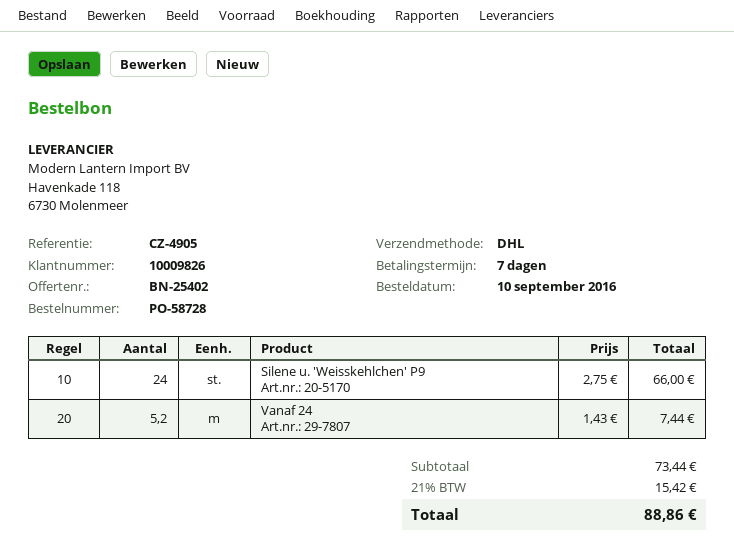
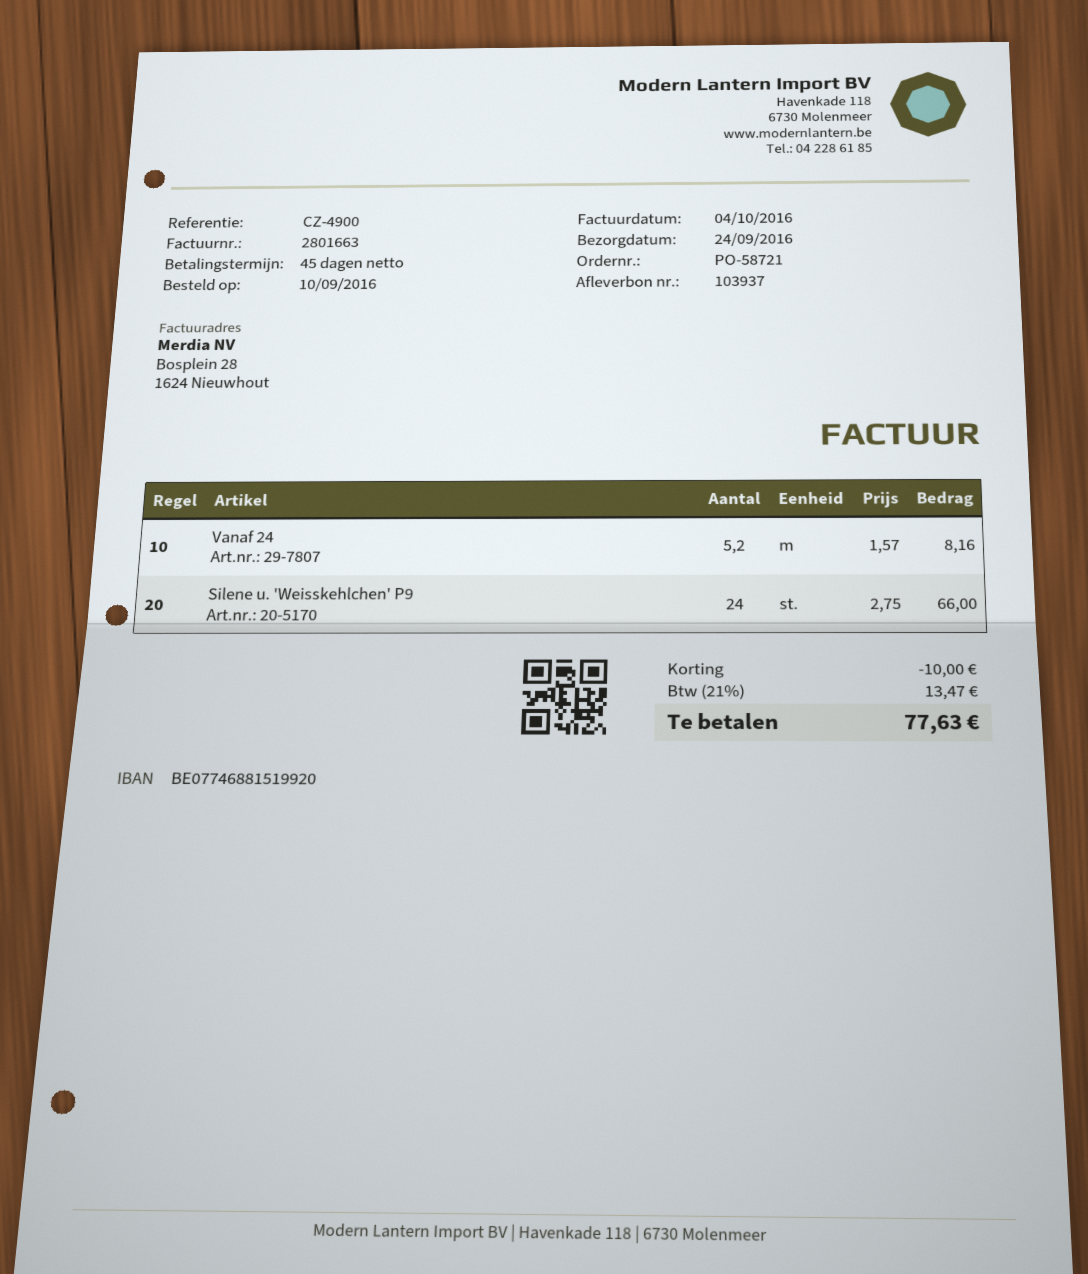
order number: PO-58728 -> PO-58721
payment terms: 7 days -> 45 days
reference: CZ-4905 -> CZ-4900
Vanaf 24: 5.2 x 1.43 = 7.44 -> 5.2 x 1.57 = 8.16
discount: none -> 10.00
tax: 21% = 15.42 -> 21% = 13.47
total: 88.86 -> 77.63

